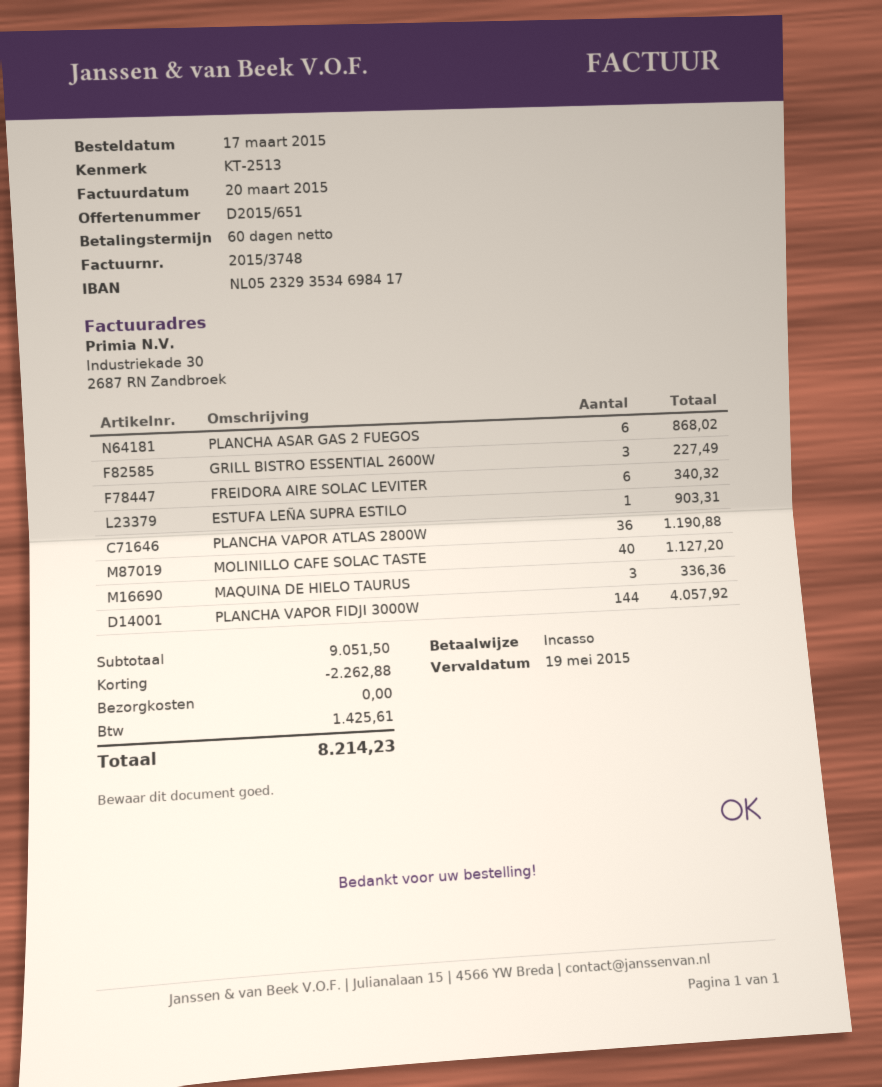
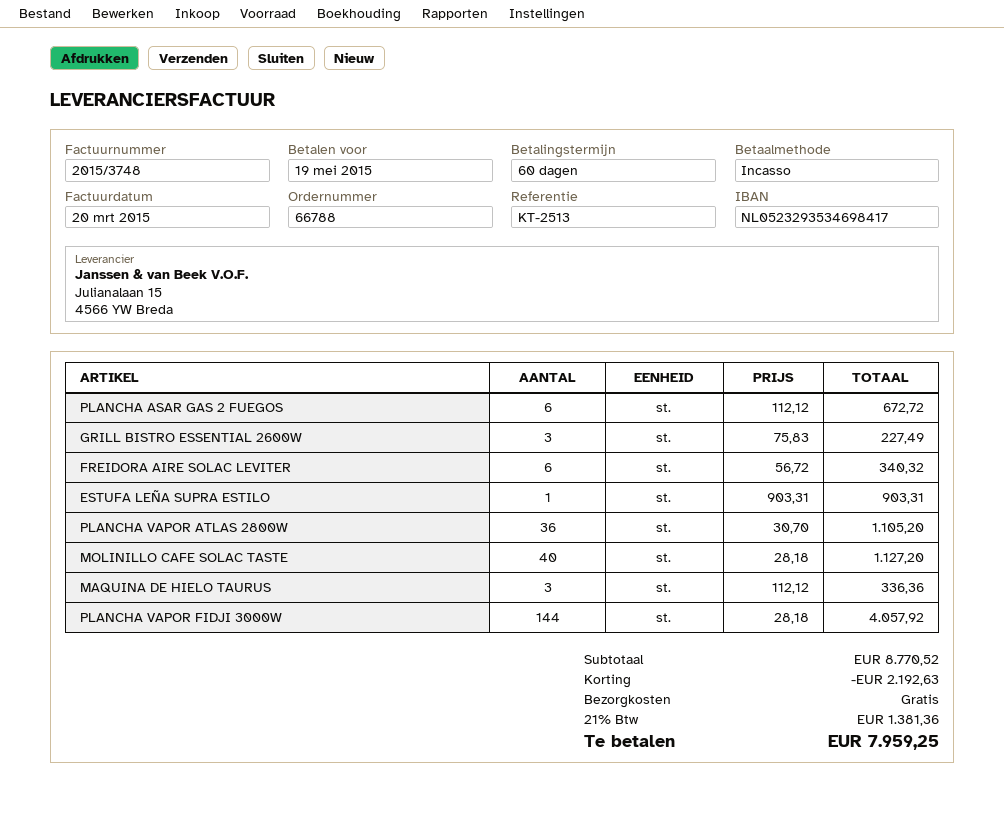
PLANCHA ASAR GAS 2 FUEGOS: 6 for 868.02 -> 6 for 672.72
PLANCHA VAPOR ATLAS 2800W: 36 for 1190.88 -> 36 for 1105.20
subtotal: 9051.50 -> 8770.52
discount: 2262.88 -> 2192.63
tax: 1425.61 -> 1381.36
total: 8214.23 -> 7959.25

